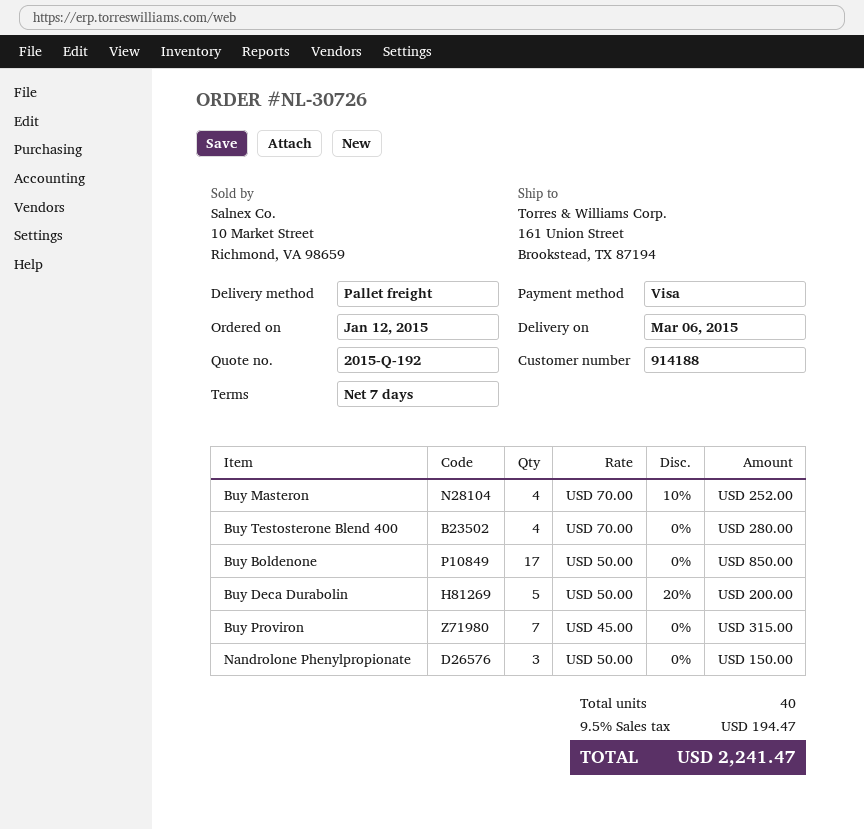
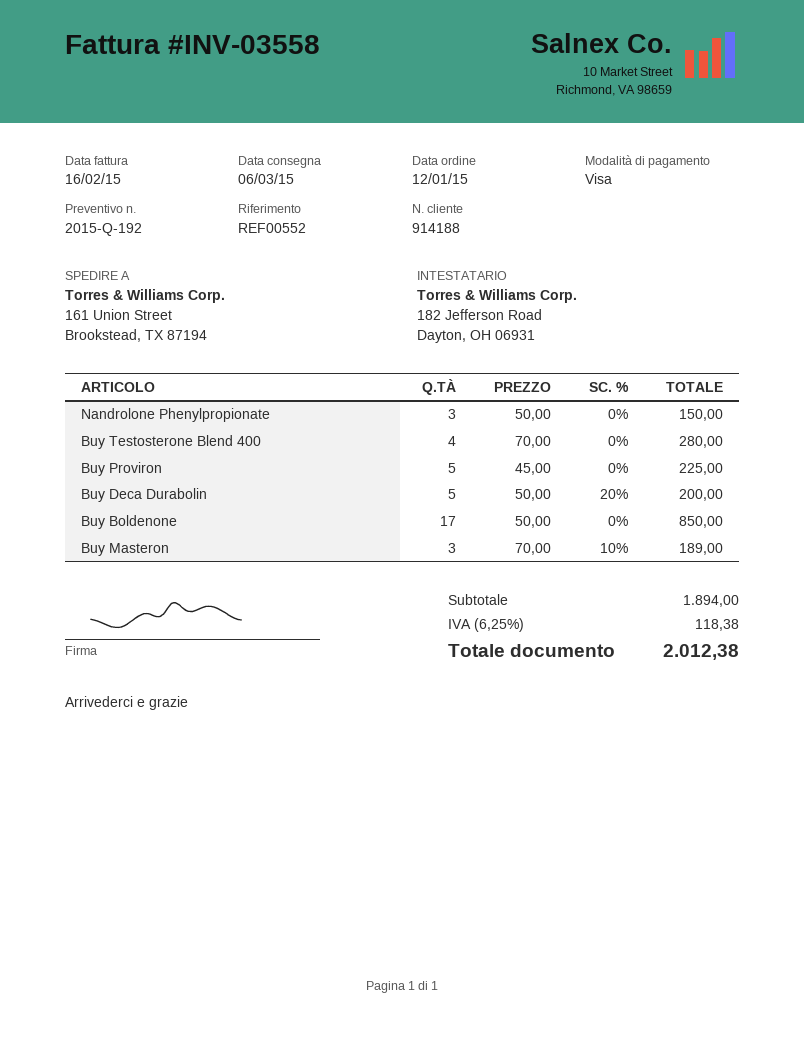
Buy Masteron: 4 x 70.00 - 10% = 252.00 -> 3 x 70.00 - 10% = 189.00
Buy Proviron: 7 x 45.00 = 315.00 -> 5 x 45.00 = 225.00
tax: 9.5% = 194.47 -> 6.25% = 118.38
total: 2241.47 -> 2012.38

